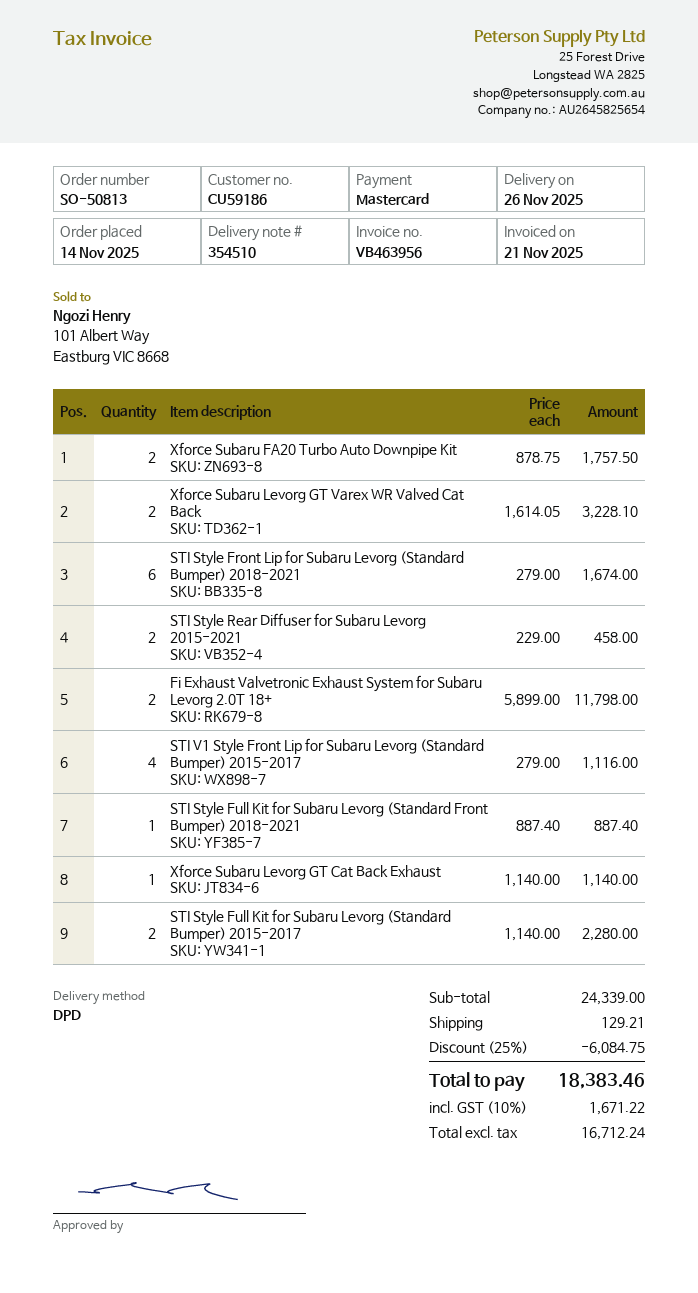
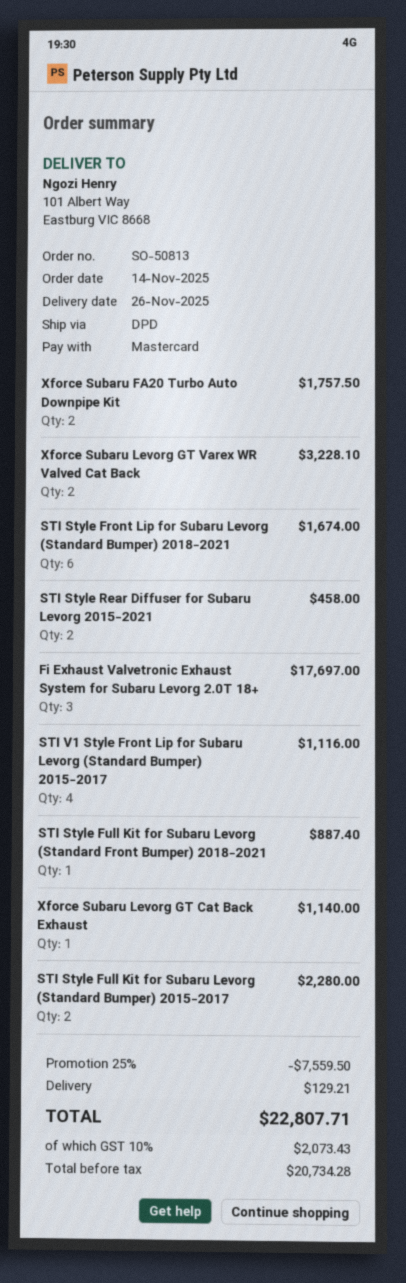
Fi Exhaust Valvetronic Exhaust System for Subaru Levorg 2.0T 18+: 2 for 11798.00 -> 3 for 17697.00
discount: 25% = 6084.75 -> 25% = 7559.50
net: 16712.24 -> 20734.28
tax: 10% = 1671.22 -> 10% = 2073.43
total: 18383.46 -> 22807.71

